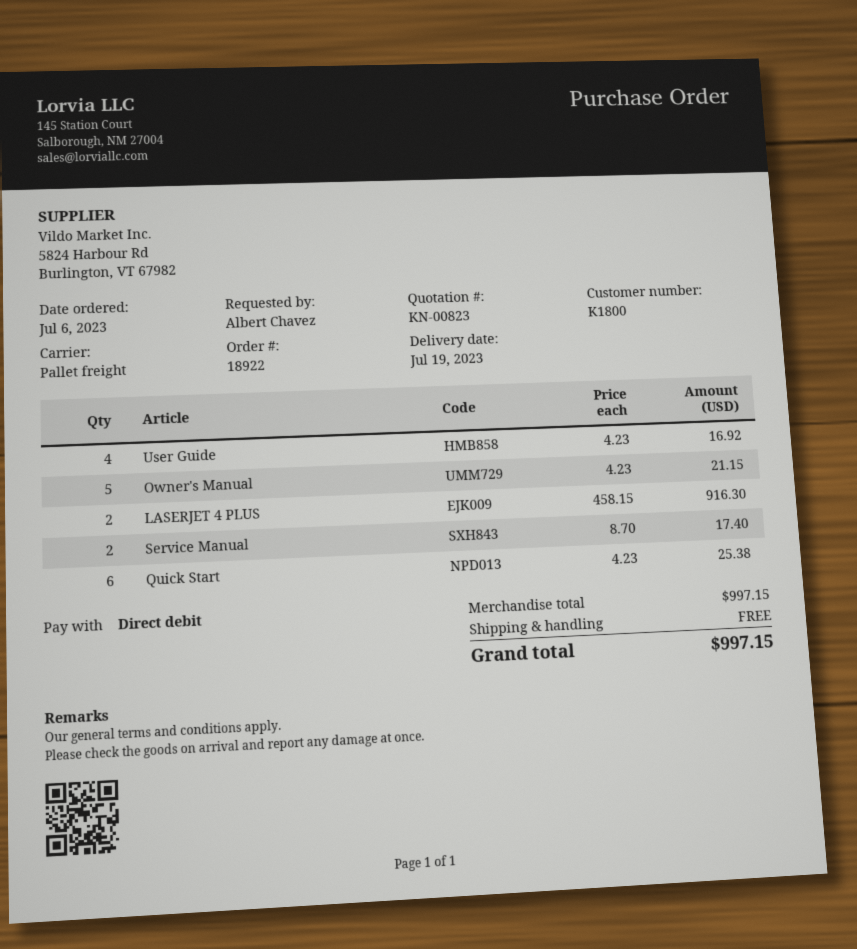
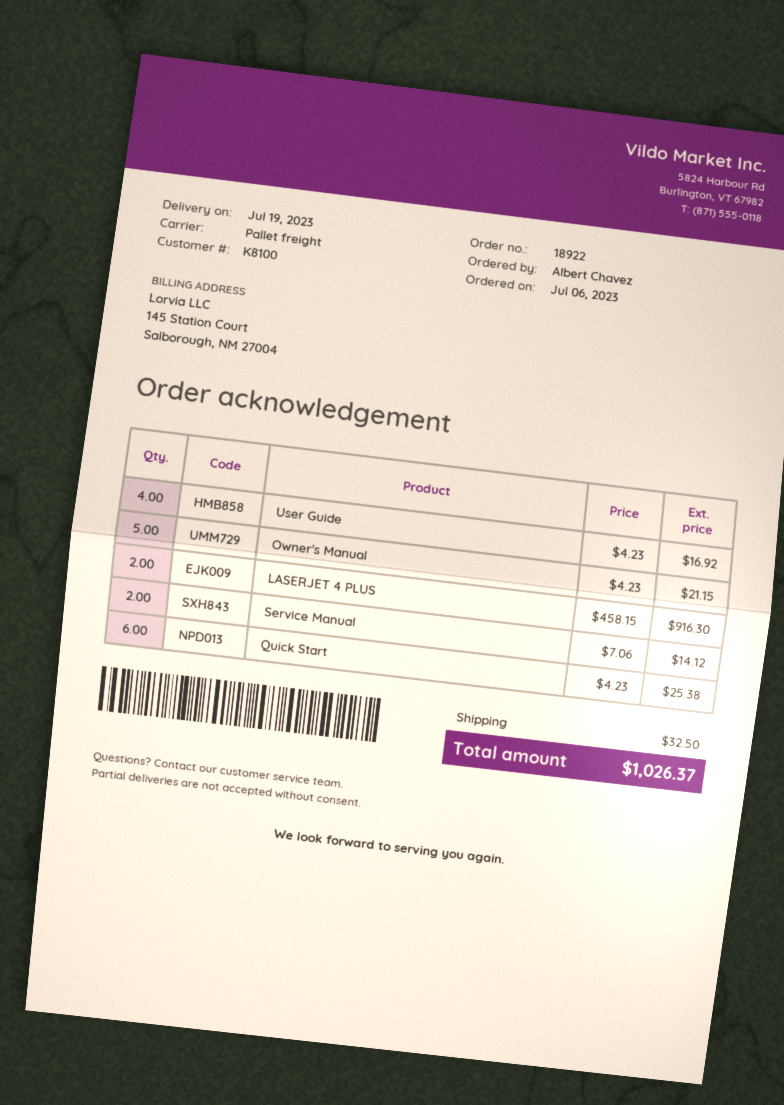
customer number: K1800 -> K8100
Service Manual: 2 x 8.70 = 17.40 -> 2 x 7.06 = 14.12
shipping: 0.00 -> 32.50
total: 997.15 -> 1026.37

